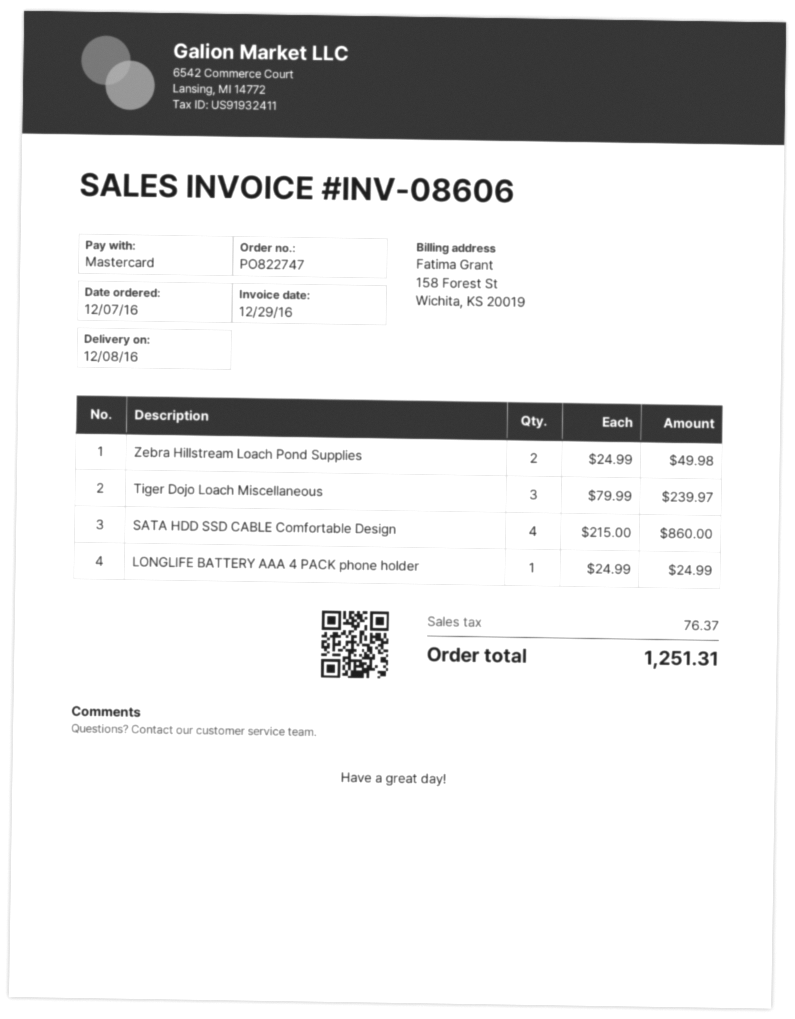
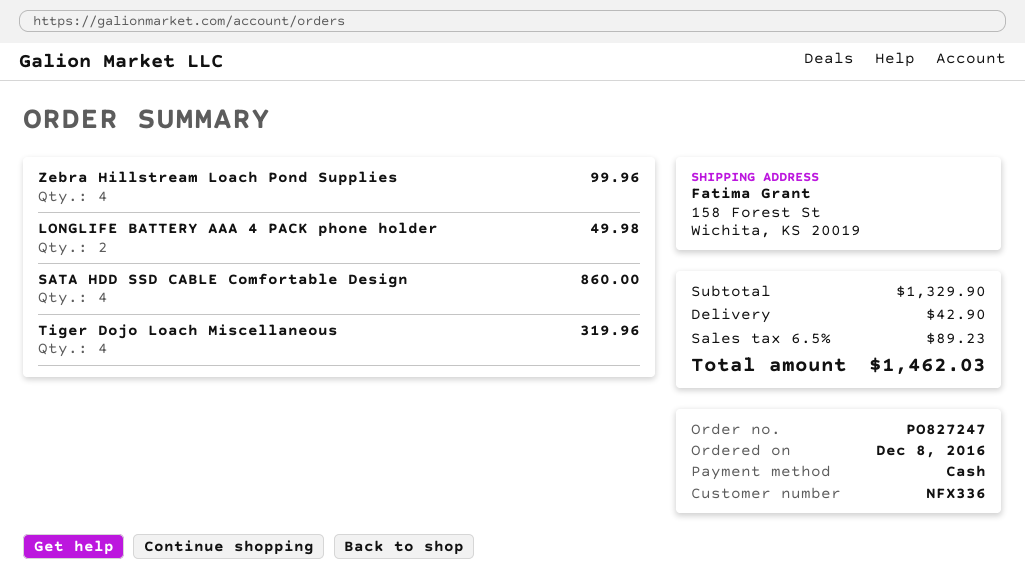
order number: PO822747 -> PO827247
order date: 2016-12-07 -> 2016-12-08
payment method: Mastercard -> cash
Zebra Hillstream Loach Pond Supplies: 2 for 49.98 -> 4 for 99.96
Tiger Dojo Loach Miscellaneous: 3 for 239.97 -> 4 for 319.96
LONGLIFE BATTERY AAA 4 PACK phone holder: 1 for 24.99 -> 2 for 49.98
shipping: none -> 42.90
tax: 76.37 -> 89.23
total: 1251.31 -> 1462.03

